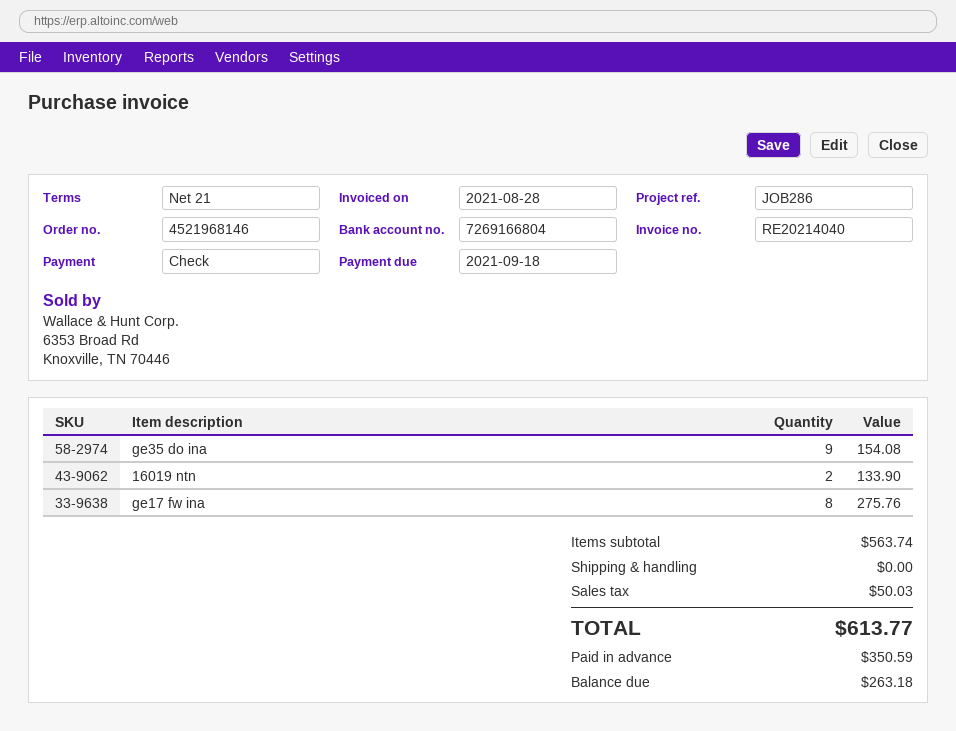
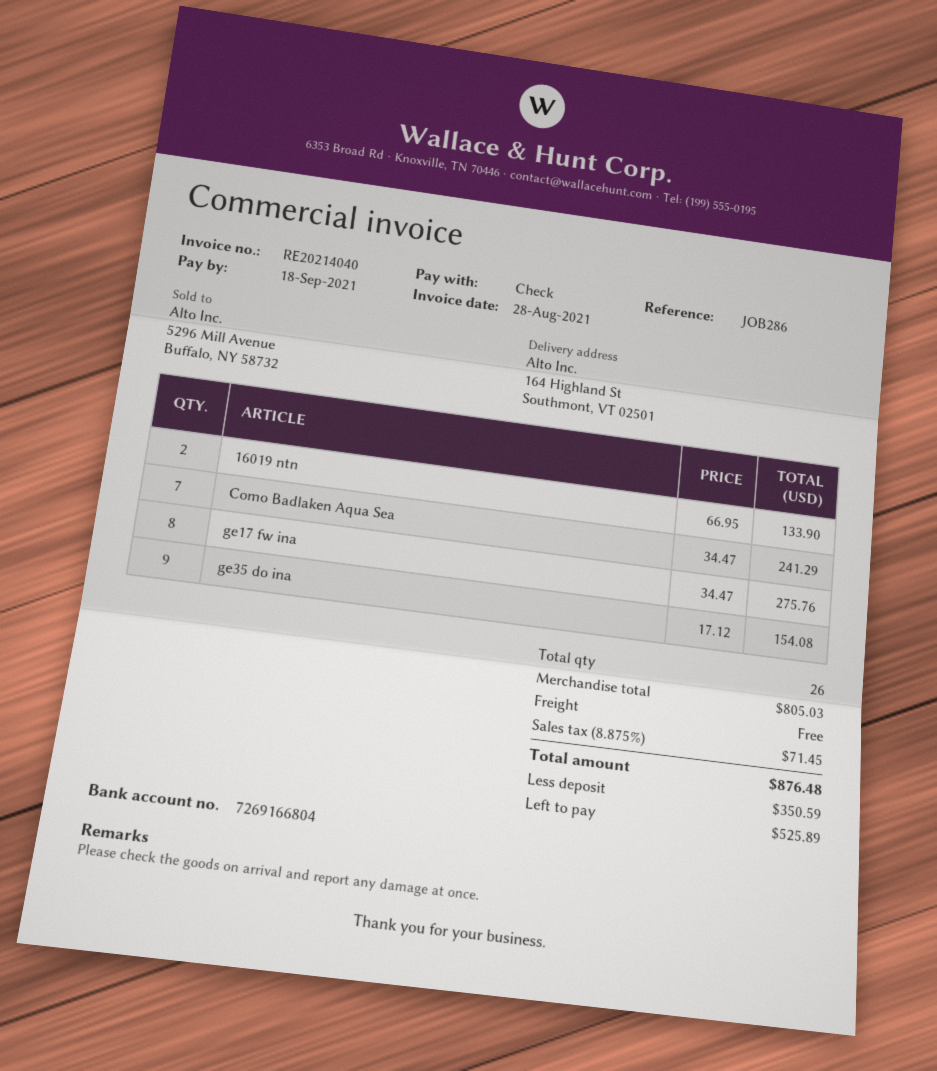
Como Badlaken Aqua Sea: none -> 7 for 241.29
subtotal: 563.74 -> 805.03
tax: 50.03 -> 71.45
total: 613.77 -> 876.48
balance: 263.18 -> 525.89

